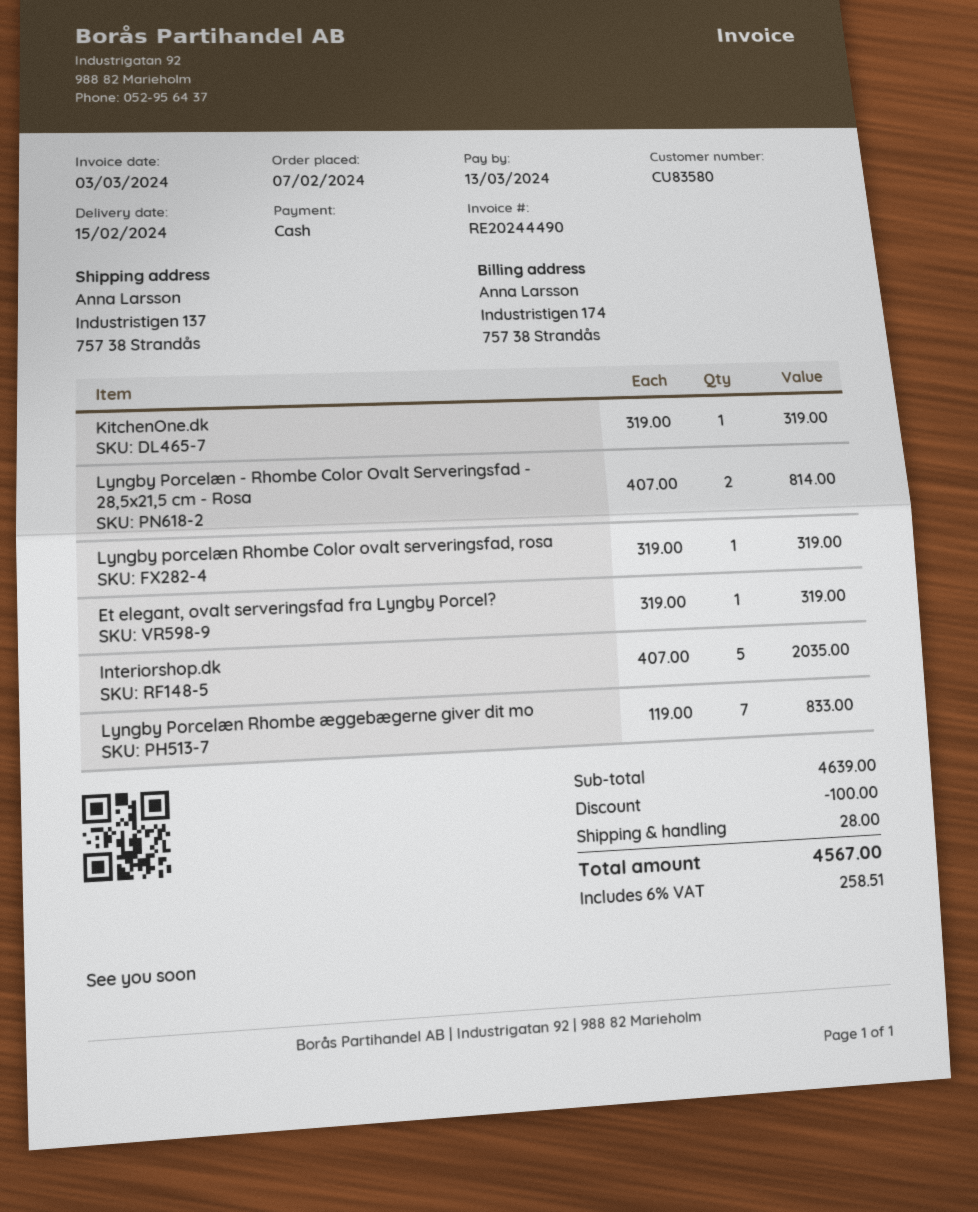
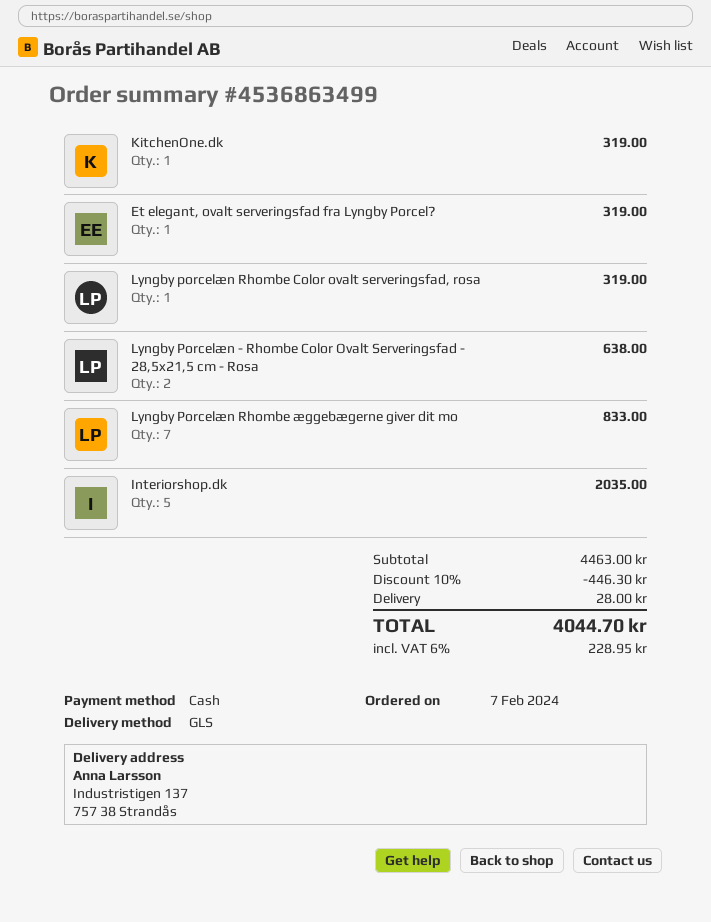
Lyngby Porcelæn - Rhombe Color Ovalt Serveringsfad - 28,5x21,5 cm - Rosa: 2 for 814.00 -> 2 for 638.00
subtotal: 4639.00 -> 4463.00
discount: 100.00 -> 446.30
tax: 6% = 258.51 -> 6% = 228.95
total: 4567.00 -> 4044.70

